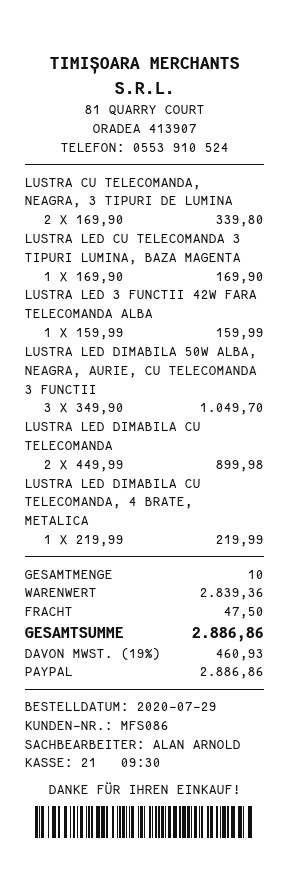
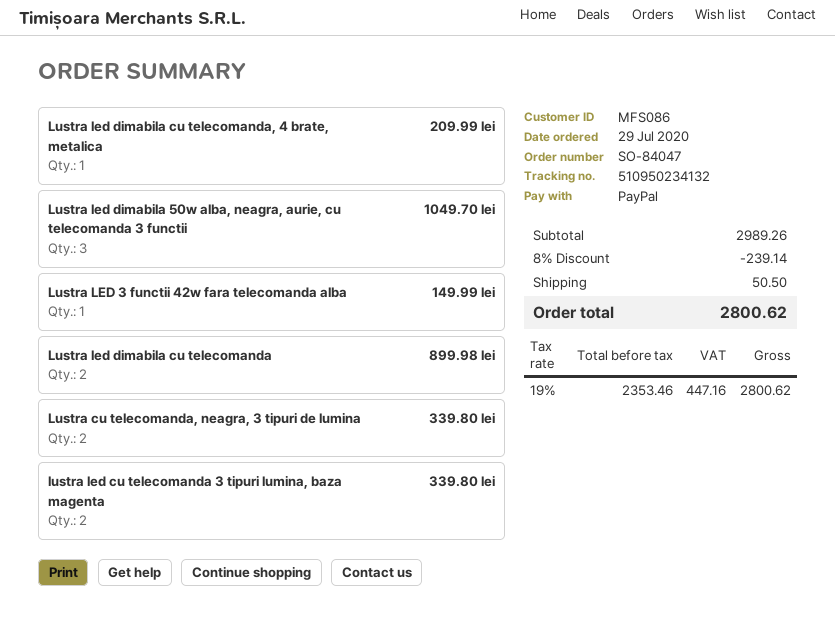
LUSTRA LED CU TELECOMANDA 3 TIPURI LUMINA, BAZA MAGENTA: 1 for 169.90 -> 2 for 339.80
LUSTRA LED 3 FUNCTII 42W FARA TELECOMANDA ALBA: 1 for 159.99 -> 1 for 149.99
LUSTRA LED DIMABILA CU TELECOMANDA, 4 BRATE, METALICA: 1 for 219.99 -> 1 for 209.99
subtotal: 2839.36 -> 2989.26
discount: none -> 8% = 239.14
shipping: 47.50 -> 50.50
tax: 19% = 460.93 -> 19% = 447.16
total: 2886.86 -> 2800.62

